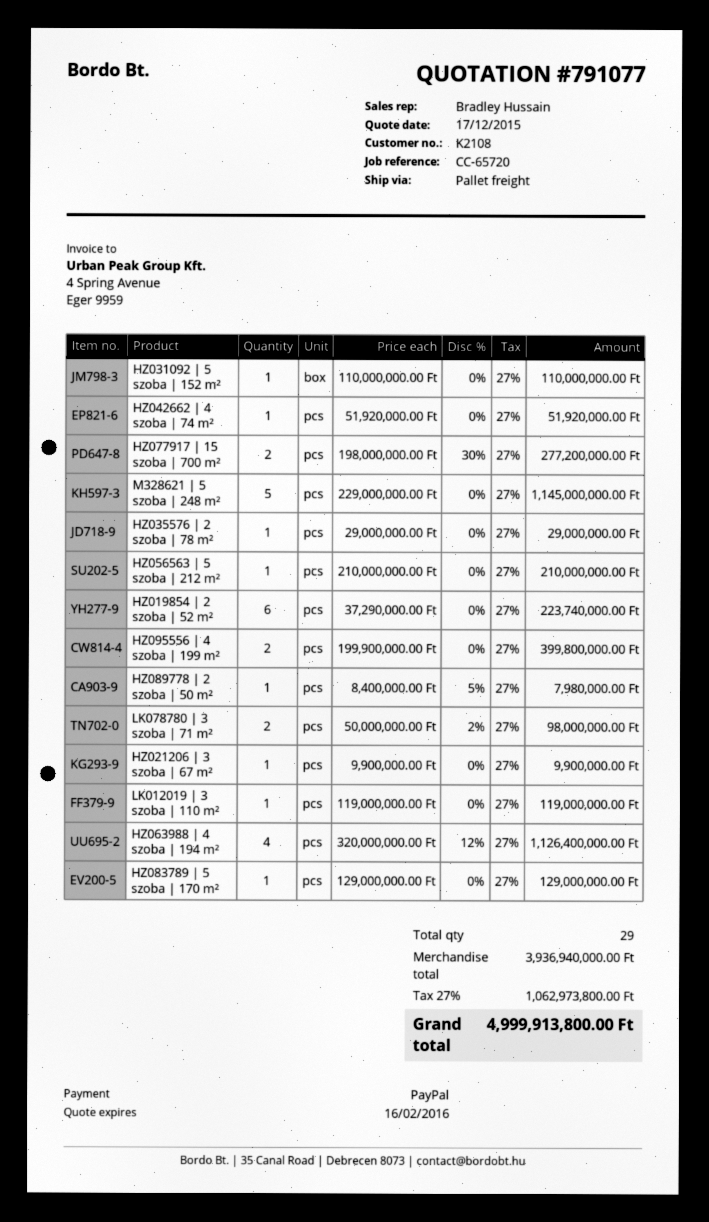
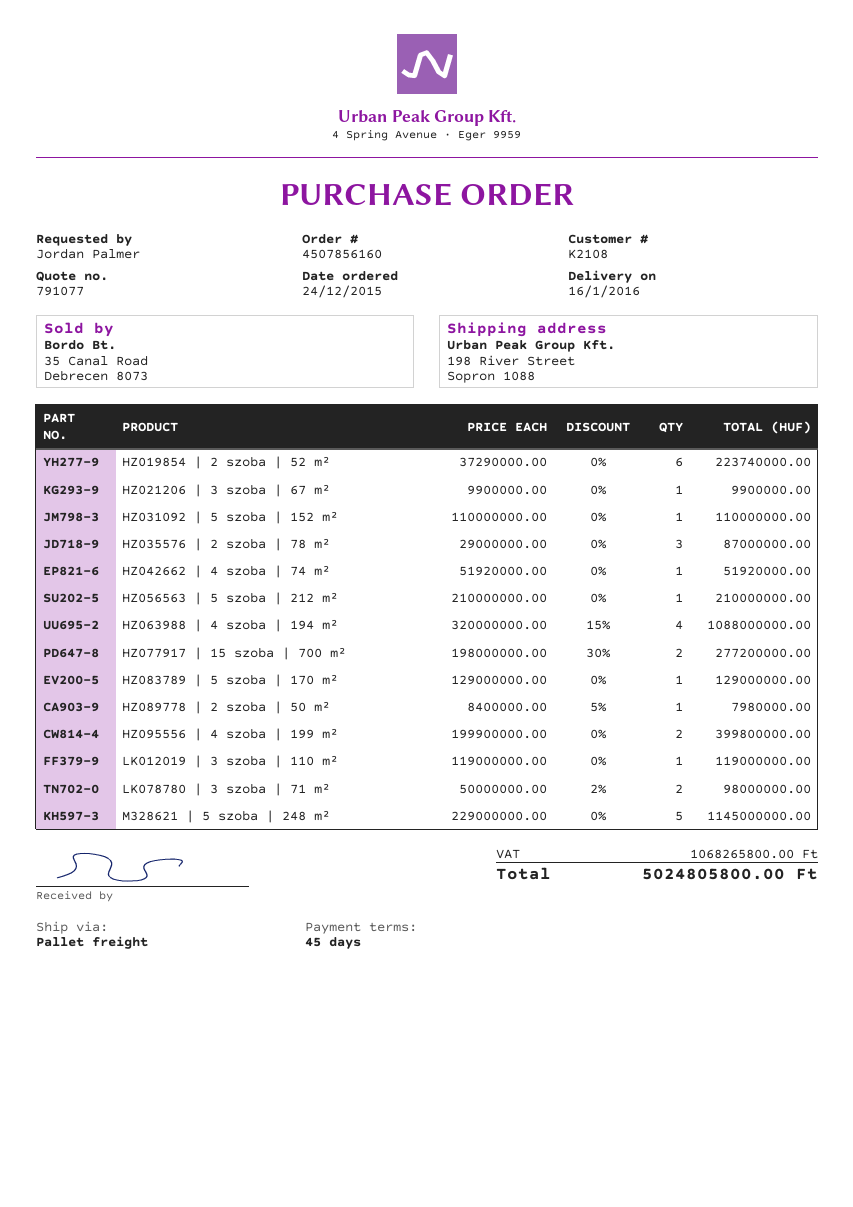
HZ035576 | 2 szoba | 78 m²: 1 x 29000000.00 = 29000000.00 -> 3 x 29000000.00 = 87000000.00
HZ063988 | 4 szoba | 194 m²: 4 x 320000000.00 - 12% = 1126400000.00 -> 4 x 320000000.00 - 15% = 1088000000.00
tax: 1062973800.00 -> 1068265800.00
total: 4999913800.00 -> 5024805800.00

